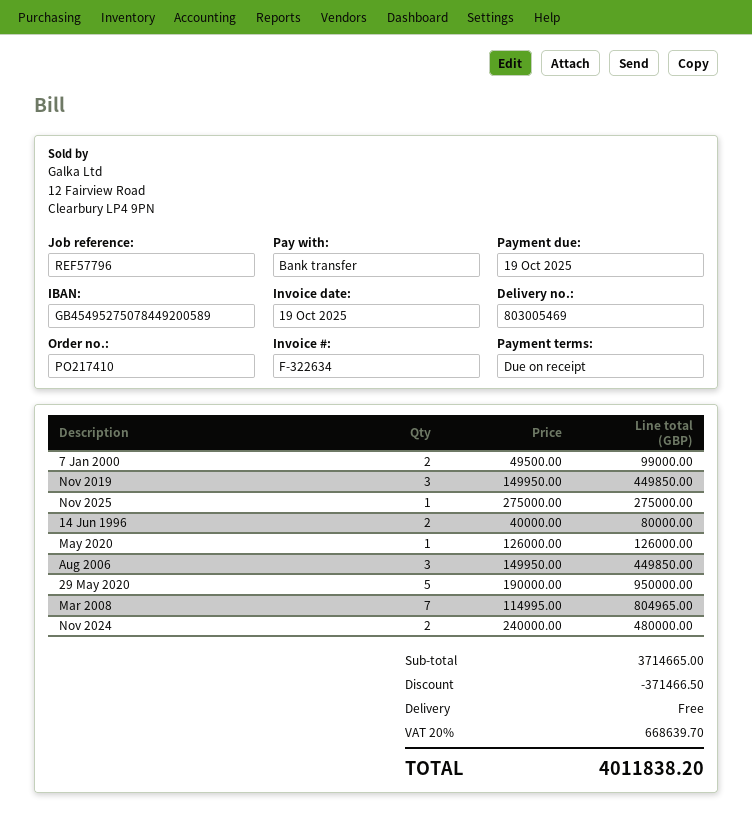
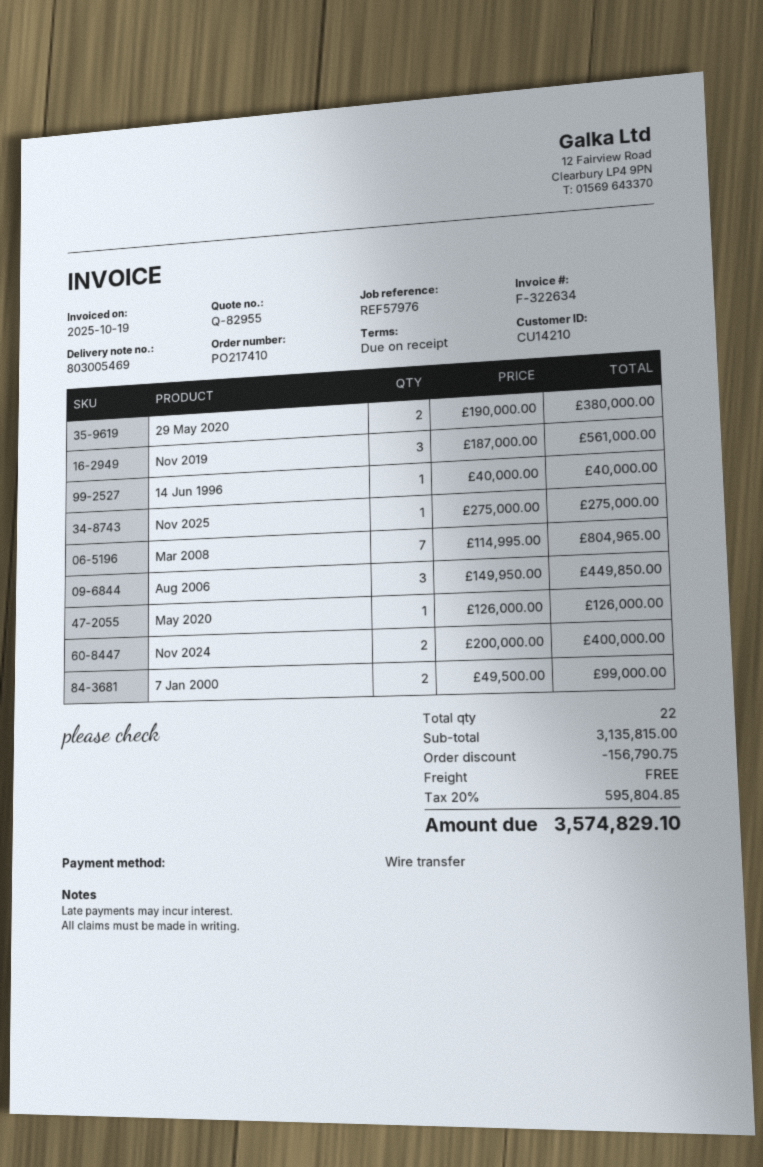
reference: REF57796 -> REF57976
Nov 2019: 3 x 149950.00 = 449850.00 -> 3 x 187000.00 = 561000.00
14 Jun 1996: 2 x 40000.00 = 80000.00 -> 1 x 40000.00 = 40000.00
29 May 2020: 5 x 190000.00 = 950000.00 -> 2 x 190000.00 = 380000.00
Nov 2024: 2 x 240000.00 = 480000.00 -> 2 x 200000.00 = 400000.00
subtotal: 3714665.00 -> 3135815.00
discount: 371466.50 -> 156790.75
tax: 20% = 668639.70 -> 20% = 595804.85
total: 4011838.20 -> 3574829.10

